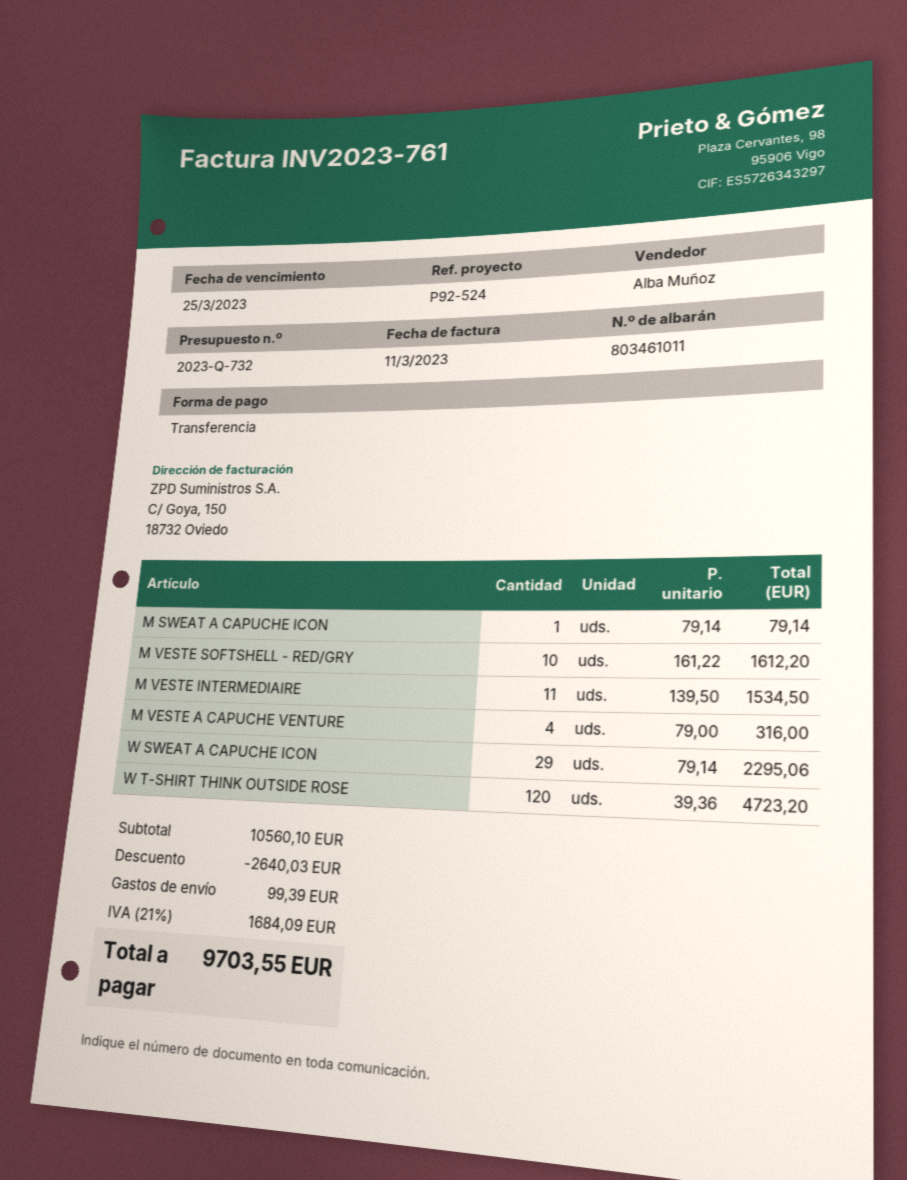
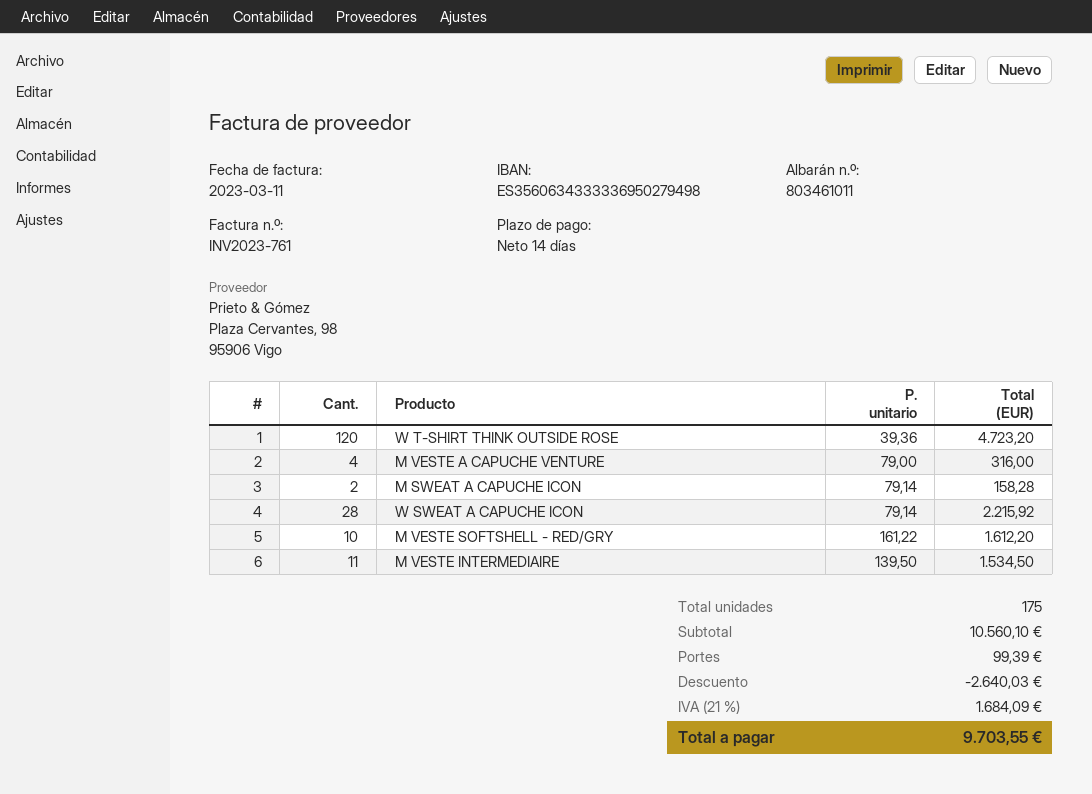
M SWEAT A CAPUCHE ICON: 1 x 79.14 = 79.14 -> 2 x 79.14 = 158.28
W SWEAT A CAPUCHE ICON: 29 x 79.14 = 2295.06 -> 28 x 79.14 = 2215.92

